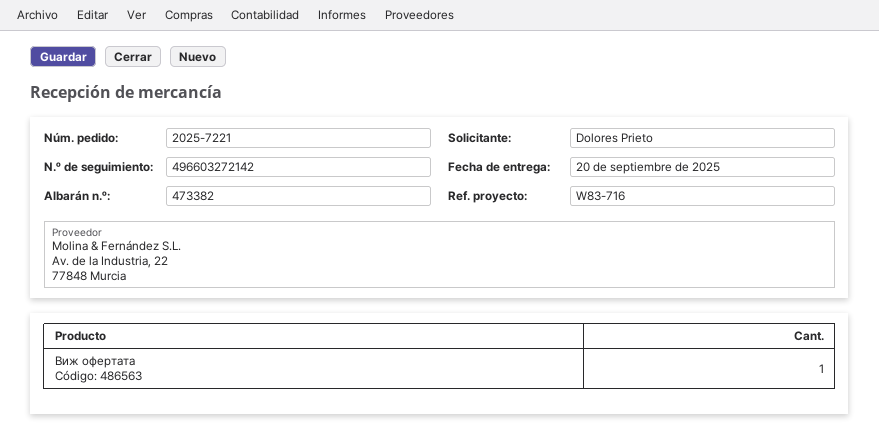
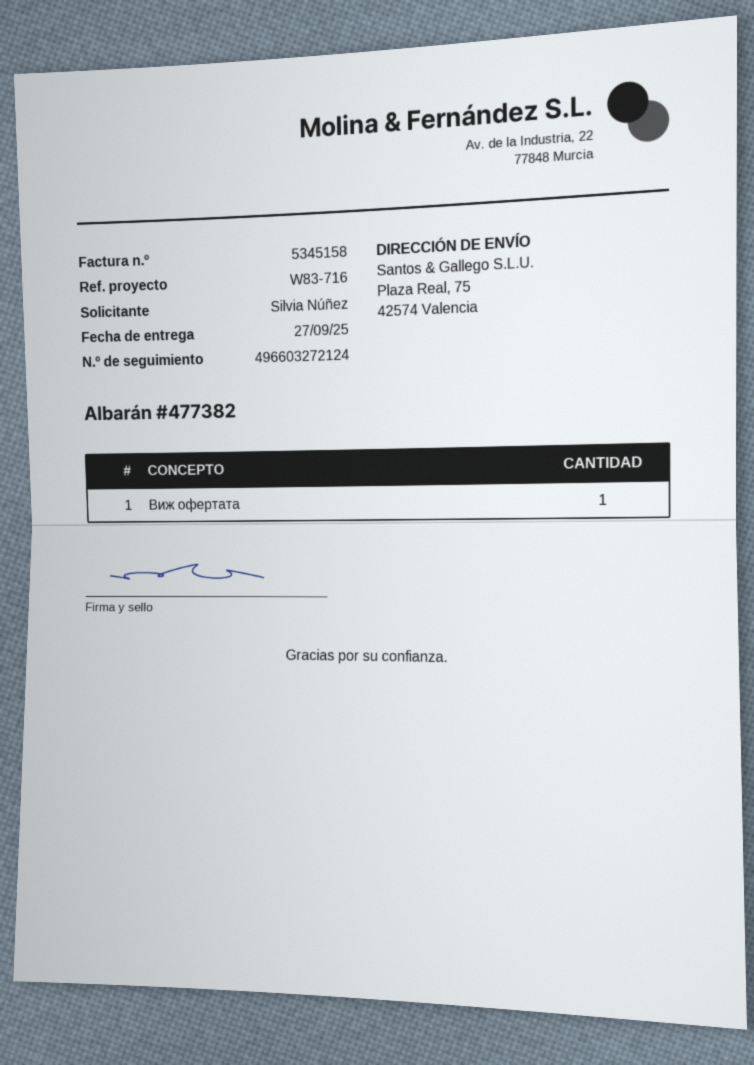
delivery note number: 473382 -> 477382
delivery date: 2025-09-20 -> 2025-09-27
ordered by: Dolores Prieto -> Silvia Núñez
tracking number: 496603272142 -> 496603272124

